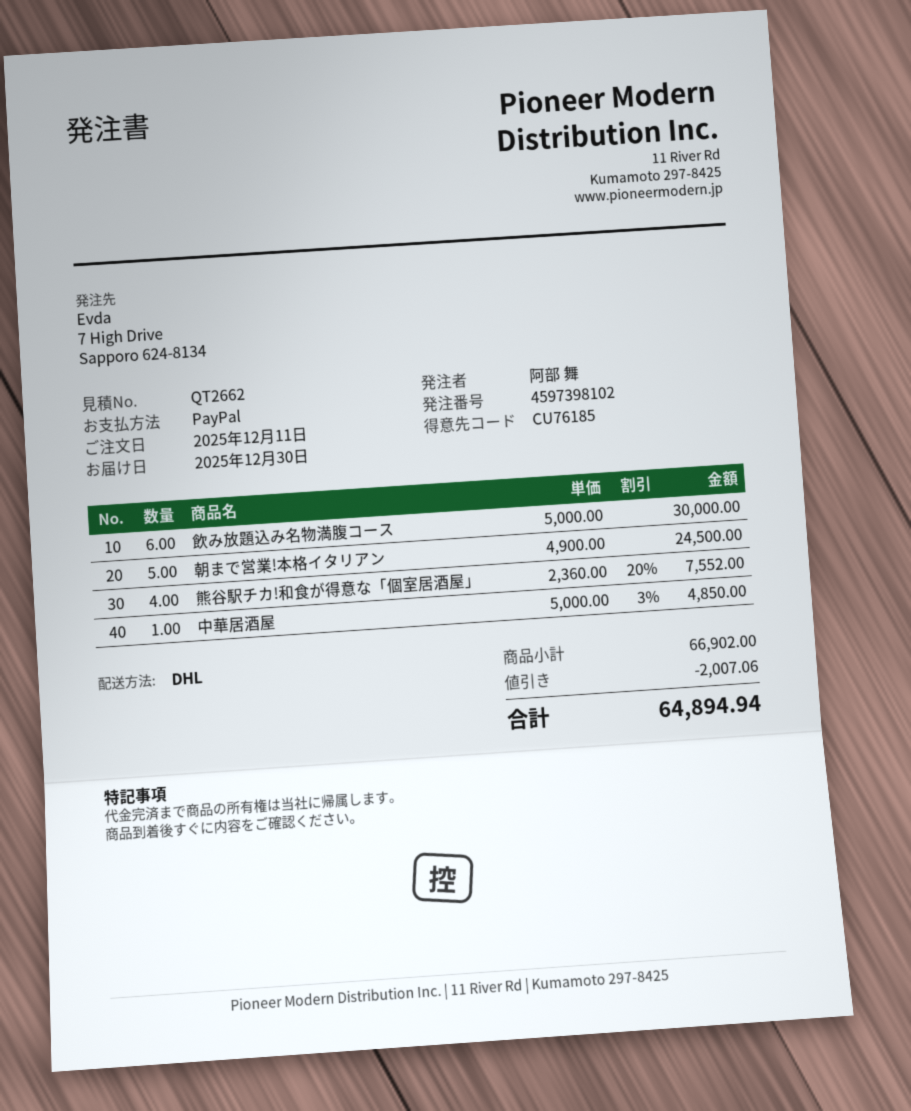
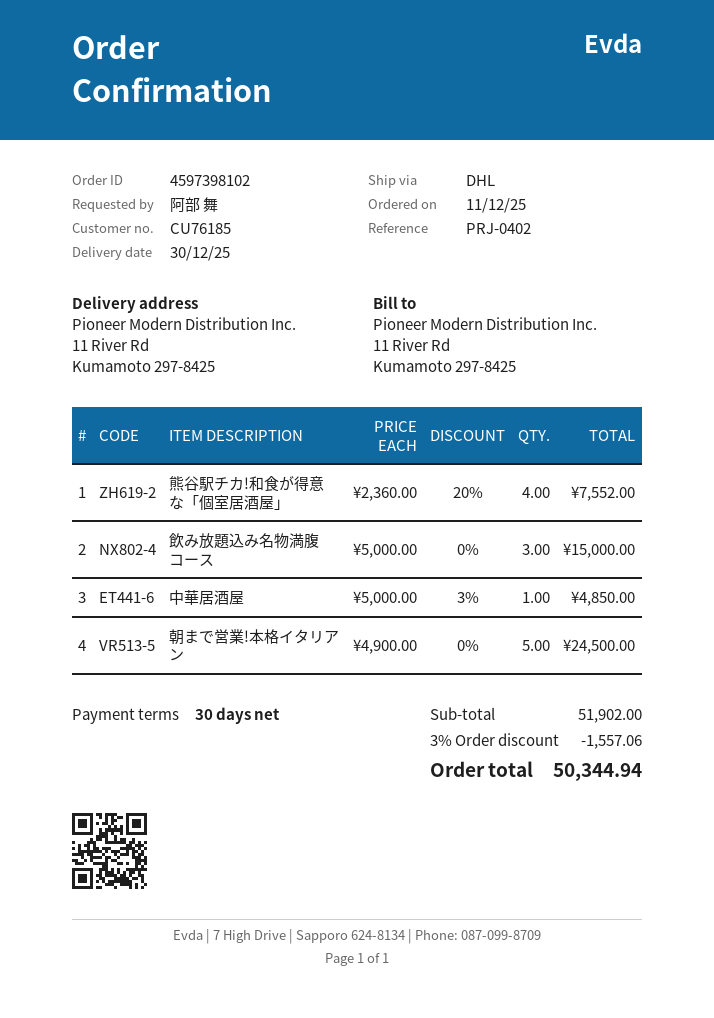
飲み放題込み名物満腹コース: 6 x 5000.00 = 30000.00 -> 3 x 5000.00 = 15000.00
subtotal: 66902.00 -> 51902.00
discount: 2007.06 -> 1557.06
total: 64894.94 -> 50344.94

